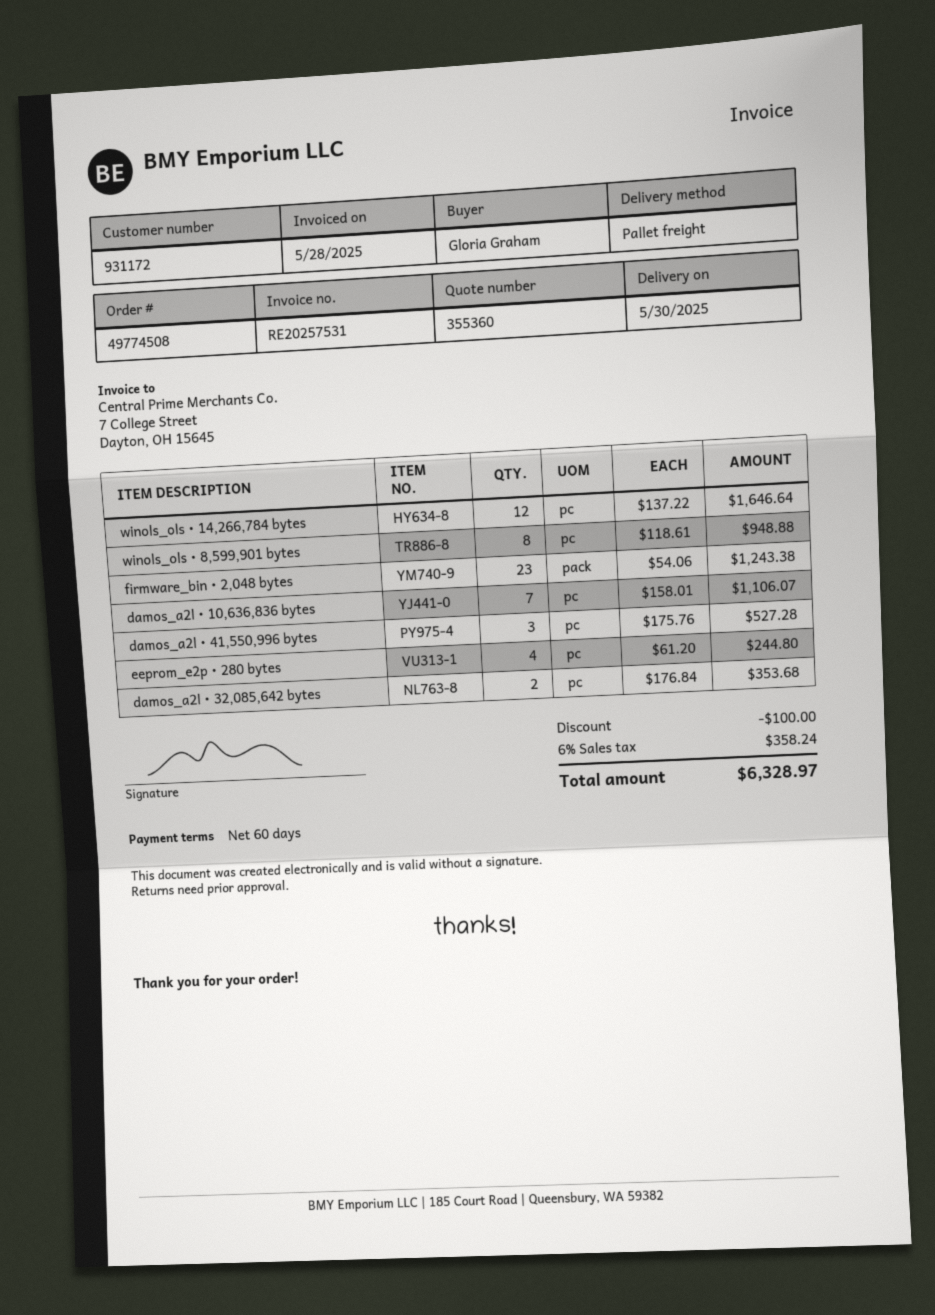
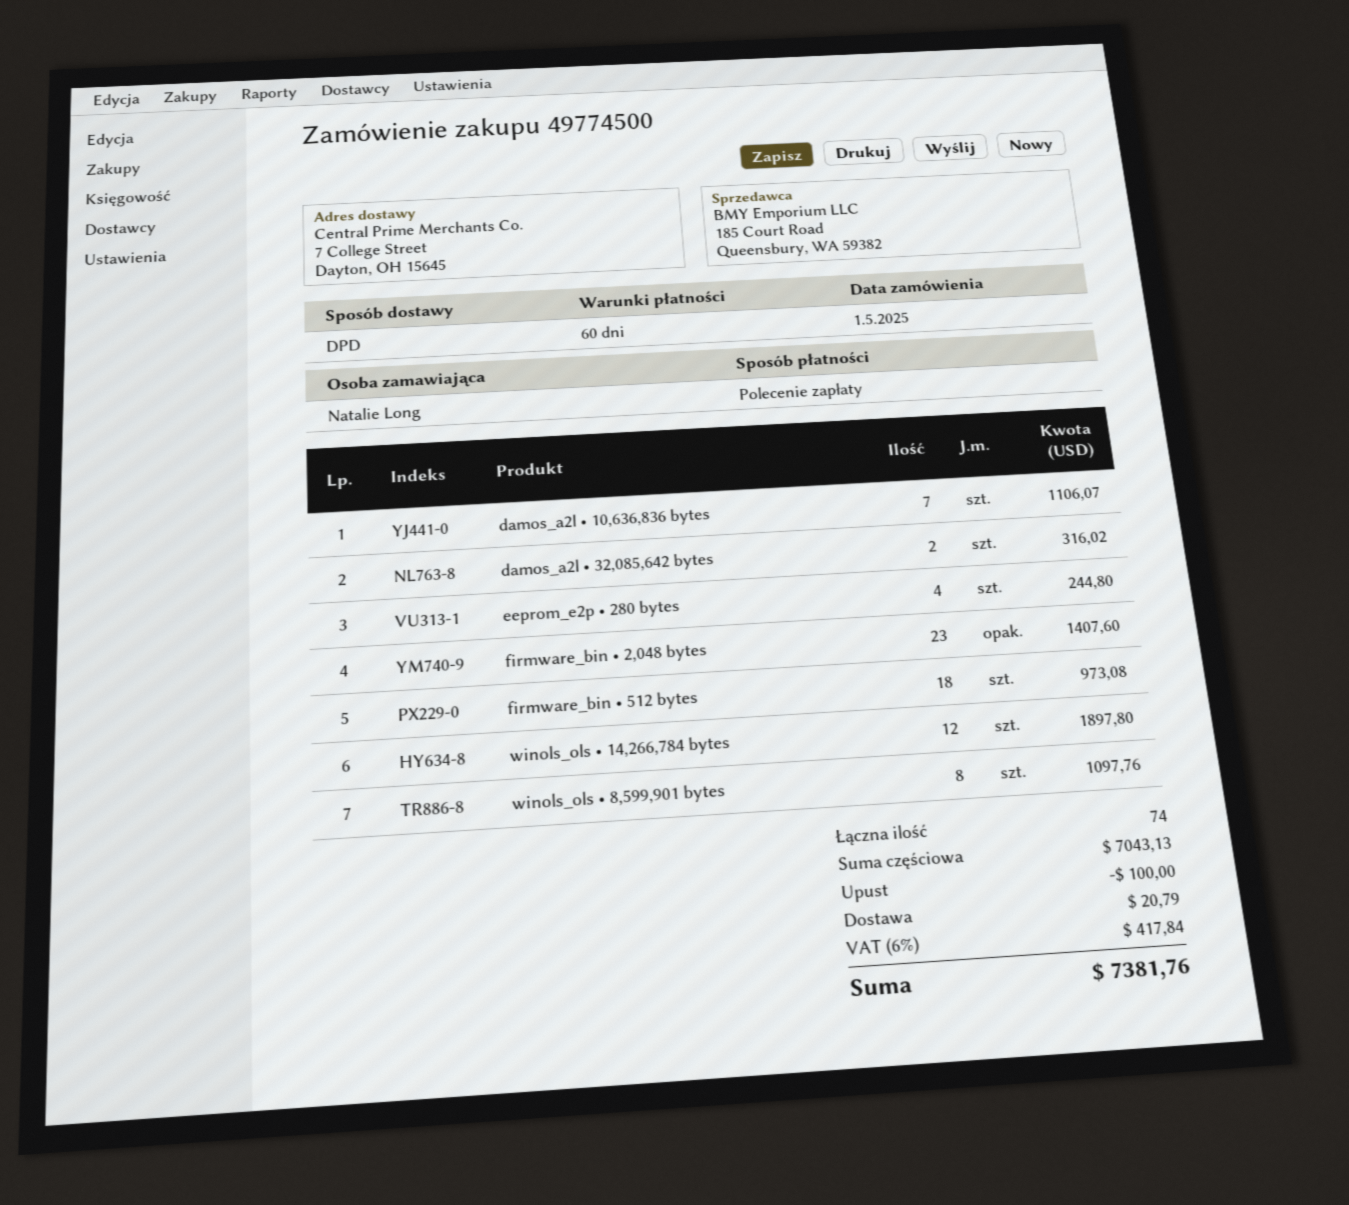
order number: 49774508 -> 49774500
ordered by: Gloria Graham -> Natalie Long
shipping method: pallet freight -> DPD
winols_ols • 14,266,784 bytes: 12 for 1646.64 -> 12 for 1897.80
winols_ols • 8,599,901 bytes: 8 for 948.88 -> 8 for 1097.76
firmware_bin • 2,048 bytes: 23 for 1243.38 -> 23 for 1407.60
damos_a2l • 41,550,996 bytes: 3 for 527.28 -> none
damos_a2l • 32,085,642 bytes: 2 for 353.68 -> 2 for 316.02
firmware_bin • 512 bytes: none -> 18 for 973.08
shipping: none -> 20.79
tax: 6% = 358.24 -> 6% = 417.84
total: 6328.97 -> 7381.76

